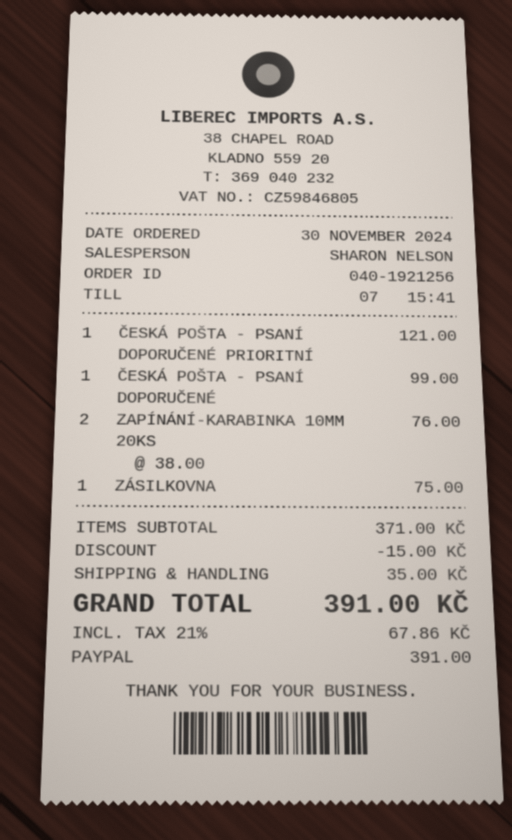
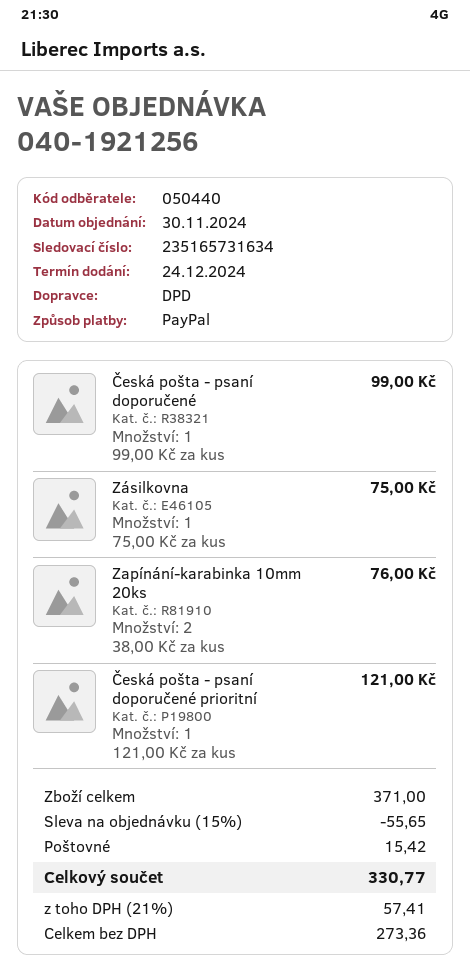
discount: 15.00 -> 55.65
shipping: 35.00 -> 15.42
tax: 21% = 67.86 -> 21% = 57.41
total: 391.00 -> 330.77

